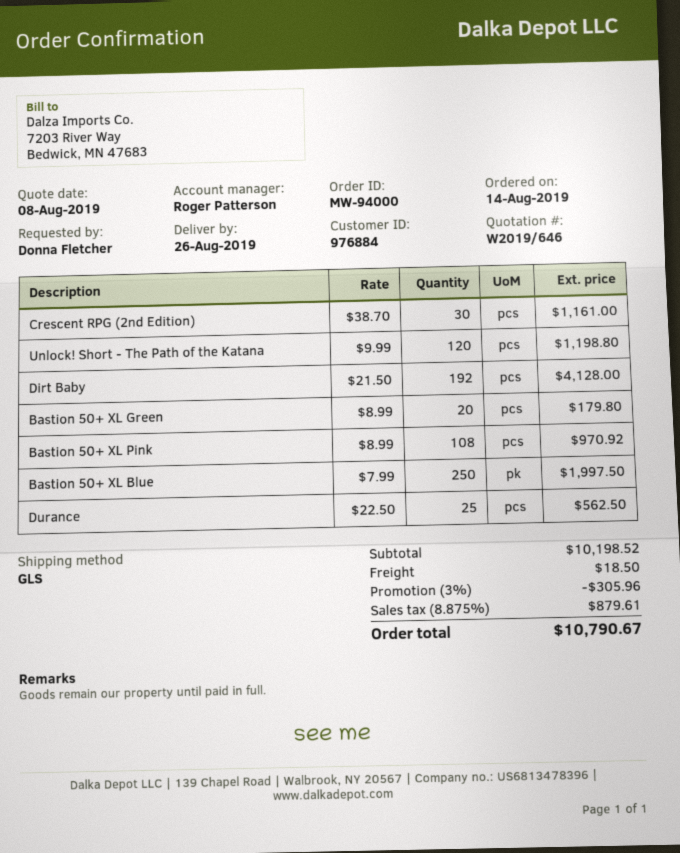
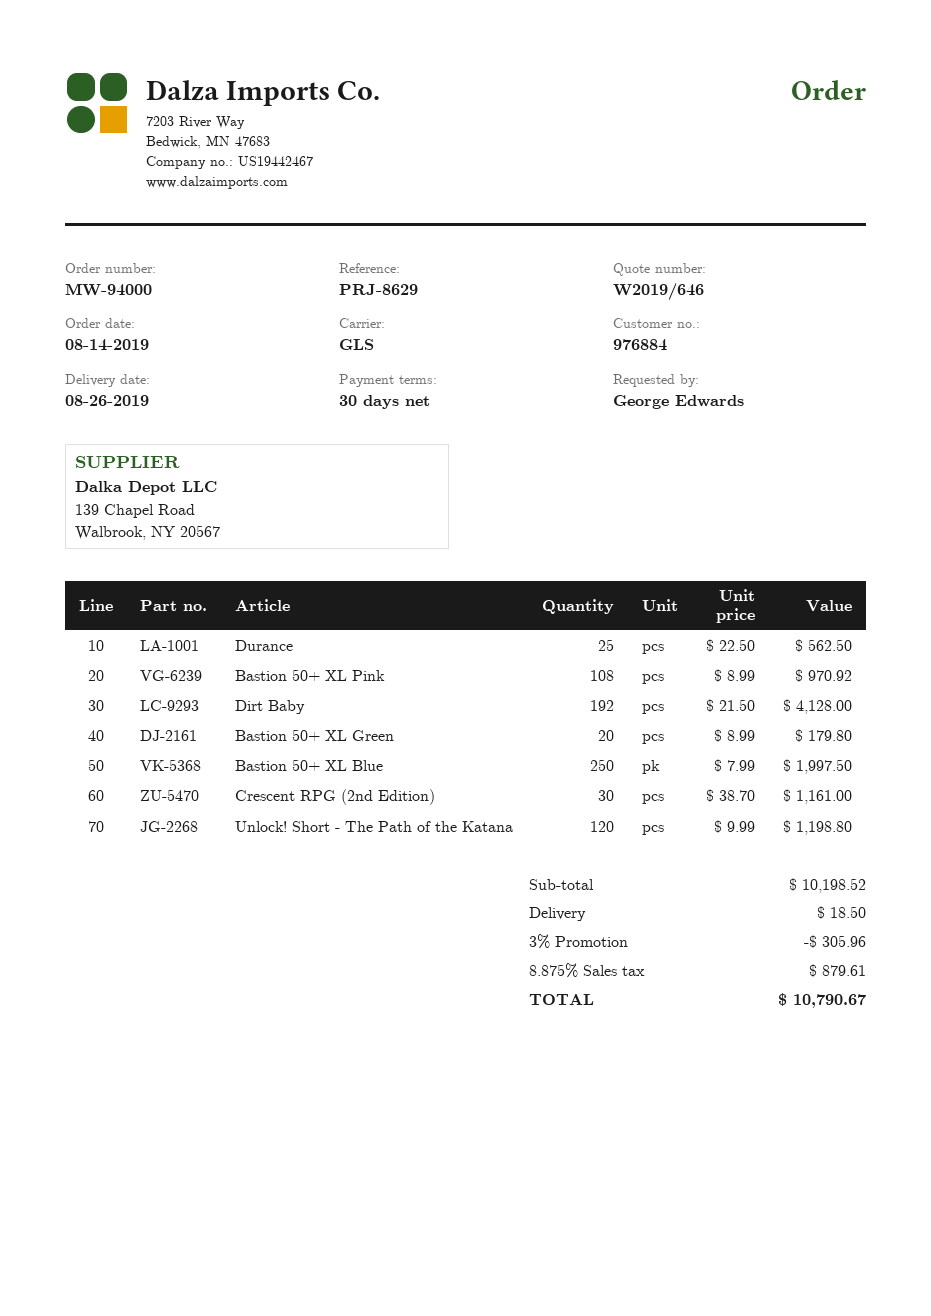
ordered by: Donna Fletcher -> George Edwards

